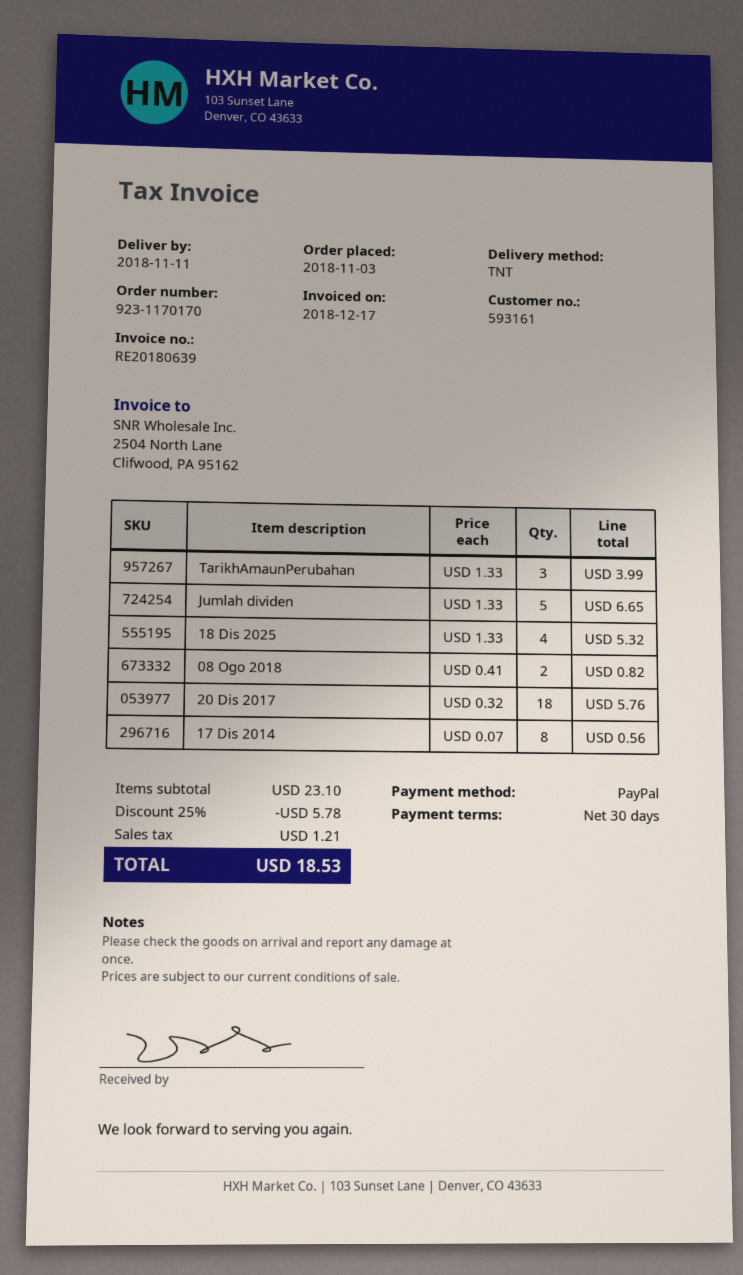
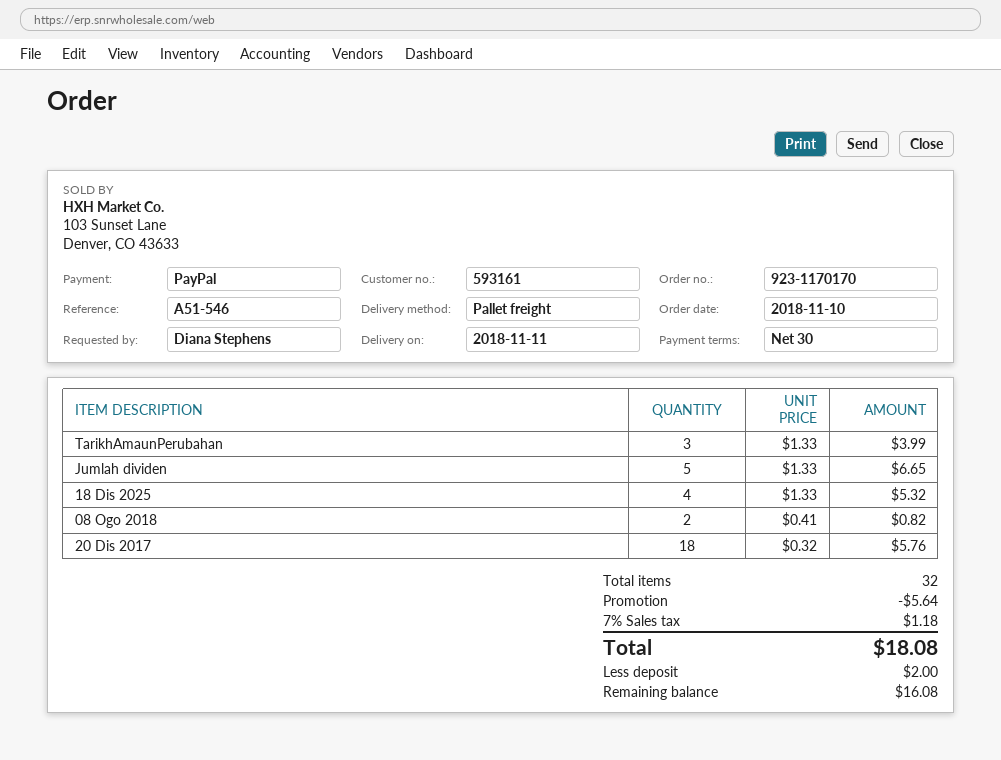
order date: 2018-11-03 -> 2018-11-10
shipping method: TNT -> pallet freight
17 Dis 2014: 8 x 0.07 = 0.56 -> none
discount: 5.78 -> 5.64
tax: 1.21 -> 1.18
total: 18.53 -> 18.08

